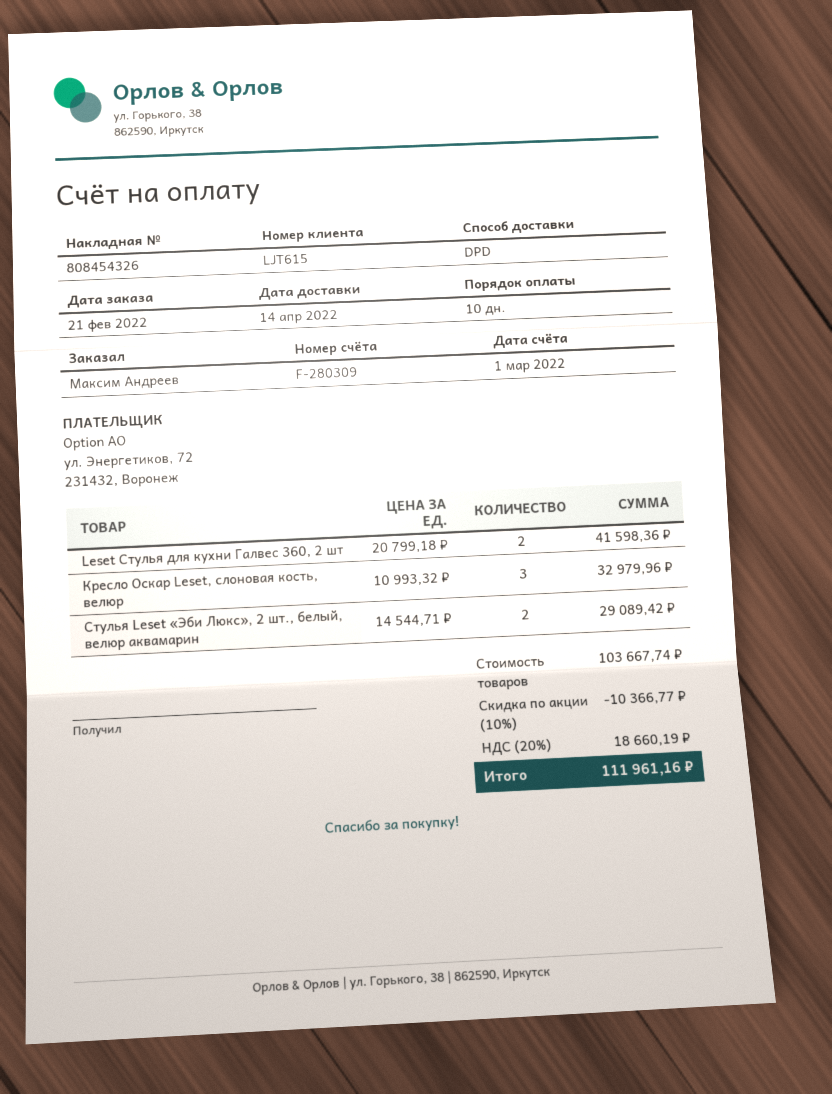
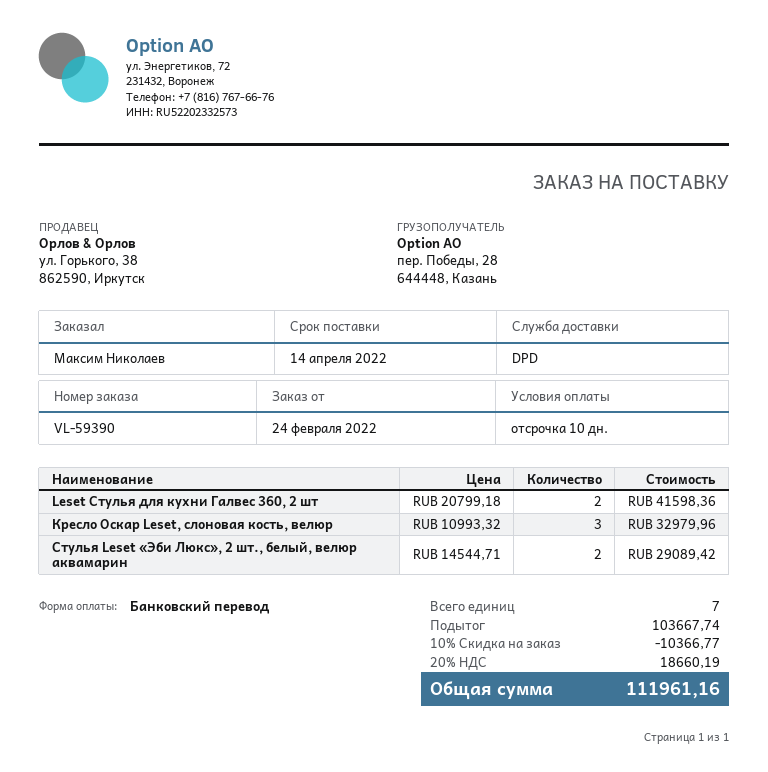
order date: 2022-02-21 -> 2022-02-24
ordered by: Максим Андреев -> Максим Николаев

